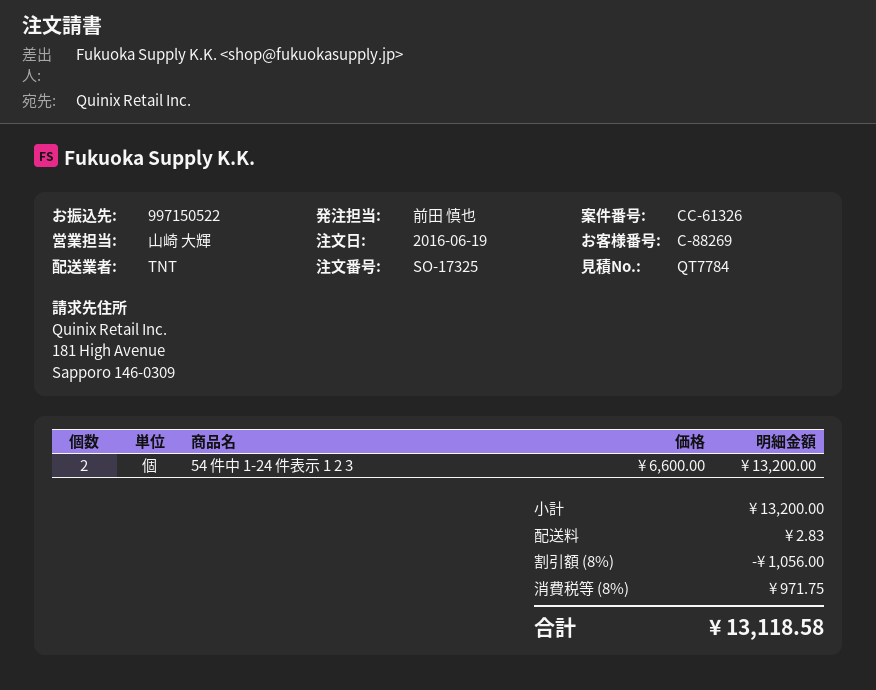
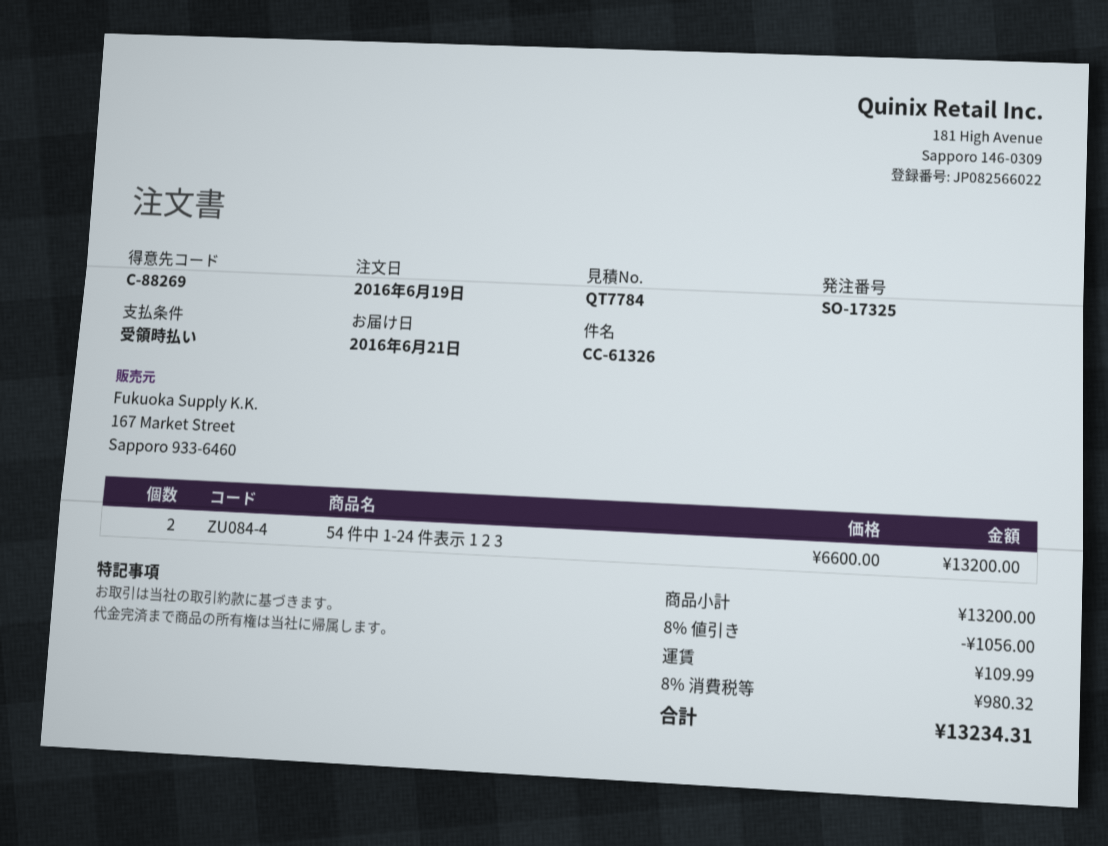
shipping: 2.83 -> 109.99
tax: 8% = 971.75 -> 8% = 980.32
total: 13118.58 -> 13234.31

